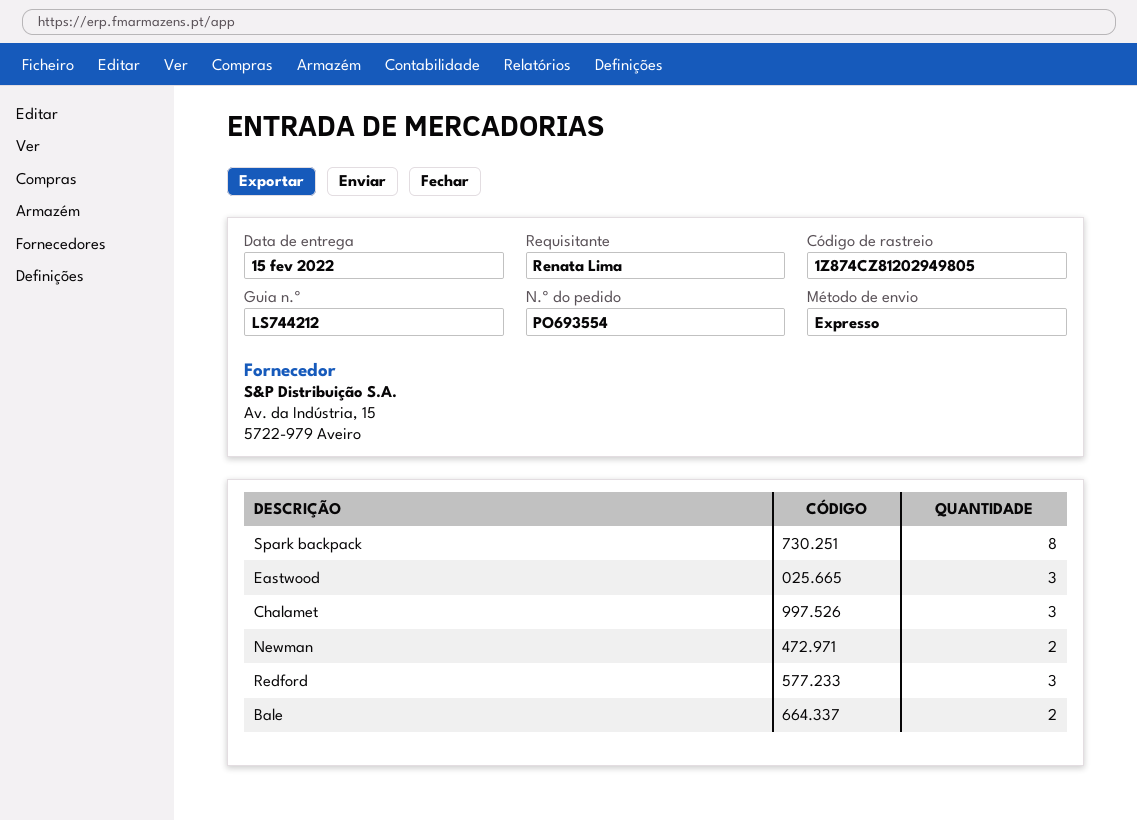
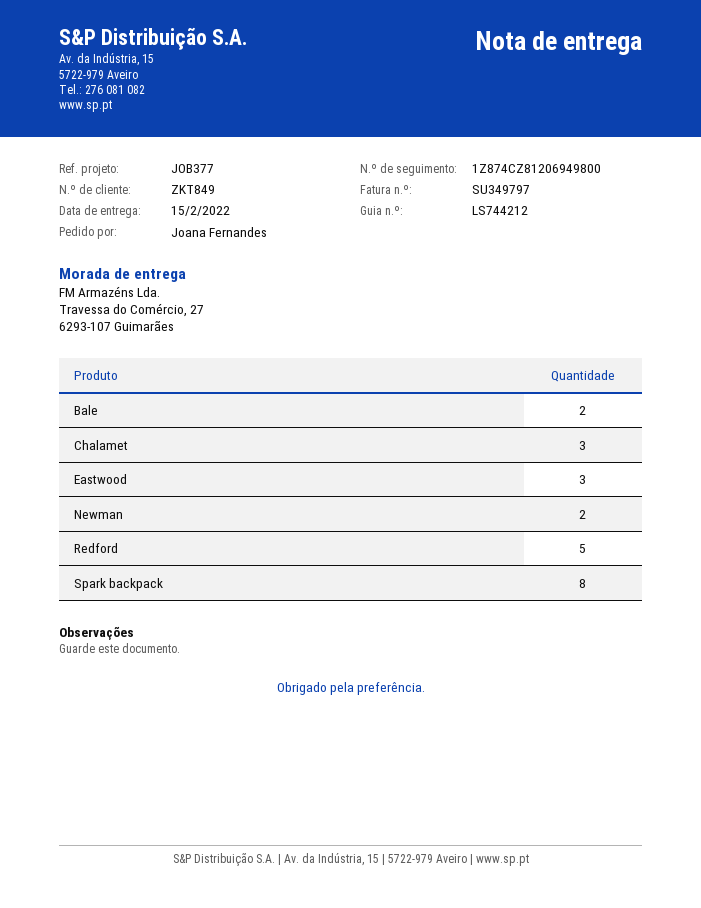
ordered by: Renata Lima -> Joana Fernandes
tracking number: 1Z874CZ81202949805 -> 1Z874CZ81206949800
Redford: 3 -> 5

